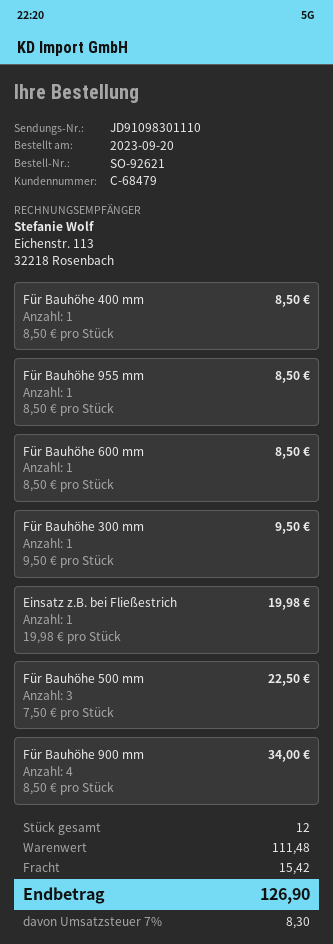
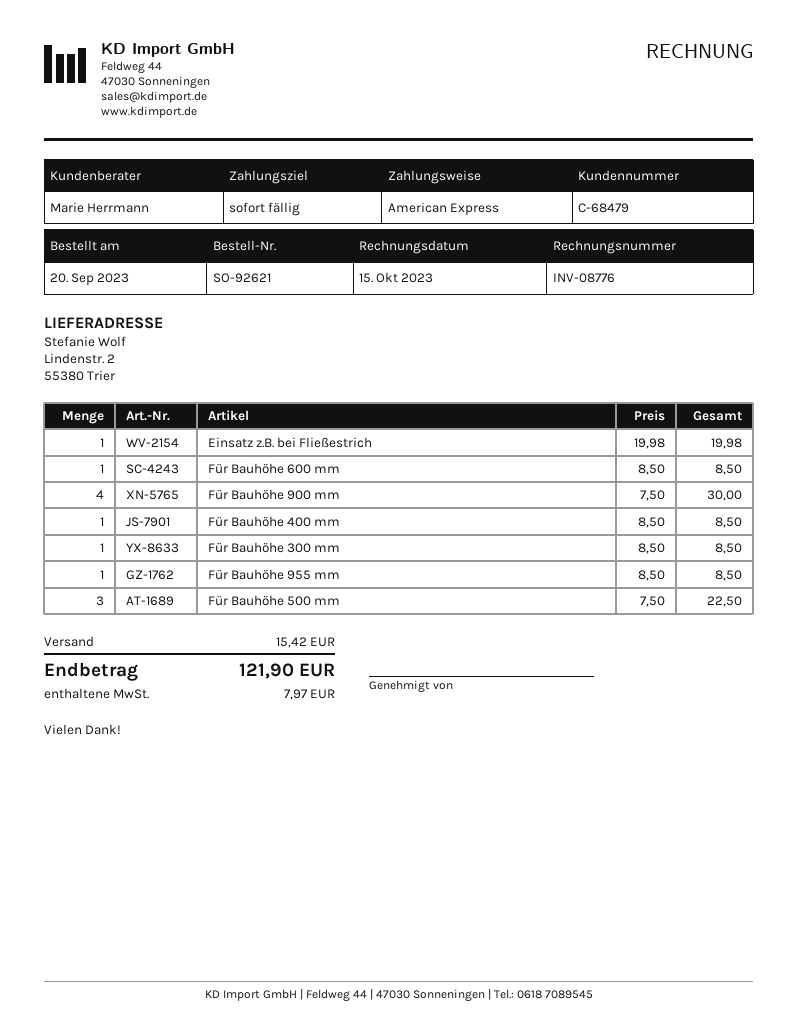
Für Bauhöhe 300 mm: 1 x 9.50 = 9.50 -> 1 x 8.50 = 8.50
Für Bauhöhe 900 mm: 4 x 8.50 = 34.00 -> 4 x 7.50 = 30.00
tax: 8.30 -> 7.97
total: 126.90 -> 121.90

